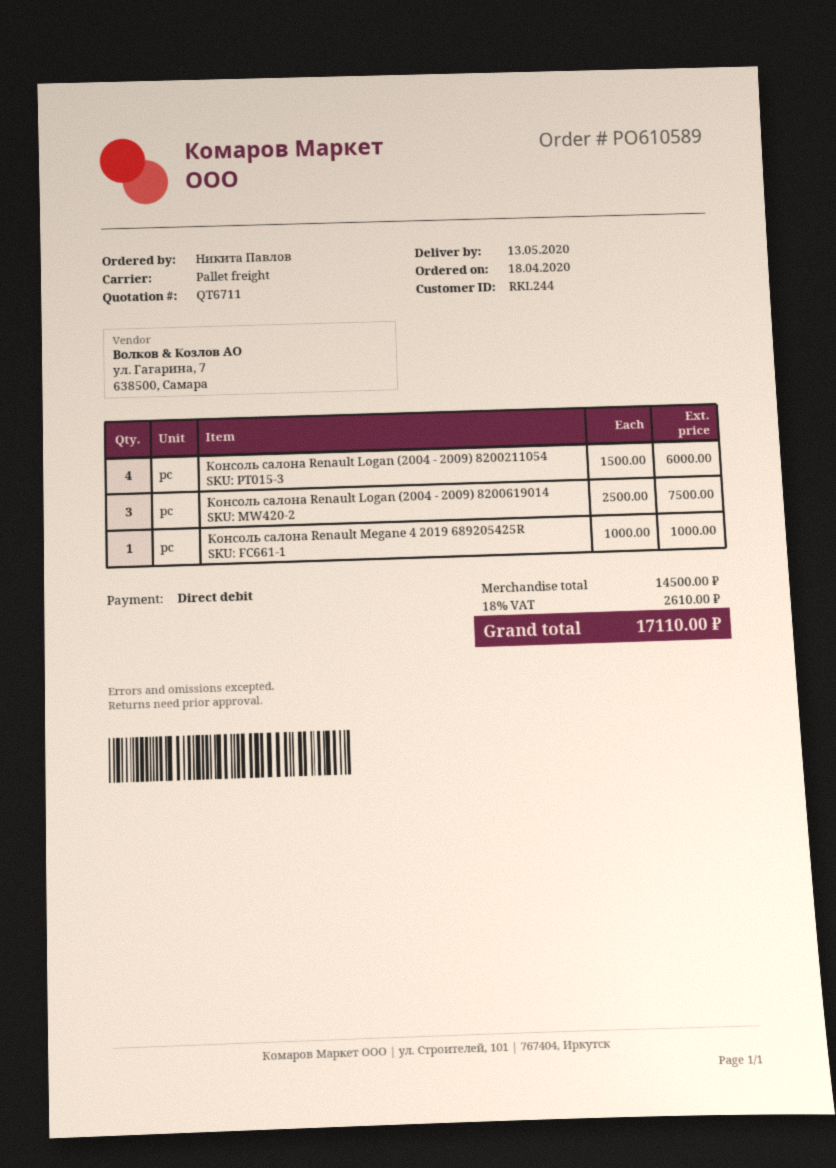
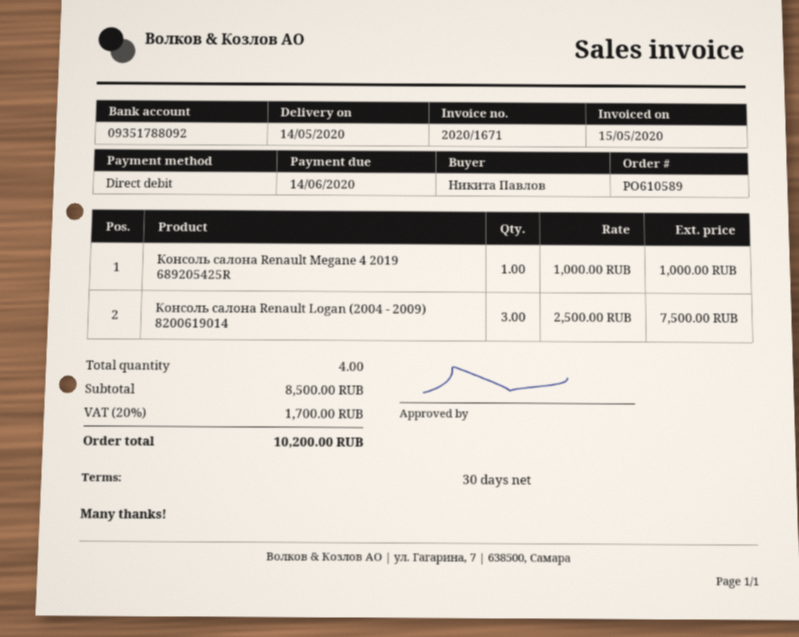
delivery date: 2020-05-13 -> 2020-05-14
Консоль салона Renault Logan (2004 - 2009) 8200211054: 4 x 1500.00 = 6000.00 -> none
subtotal: 14500.00 -> 8500.00
tax: 18% = 2610.00 -> 20% = 1700.00
total: 17110.00 -> 10200.00

